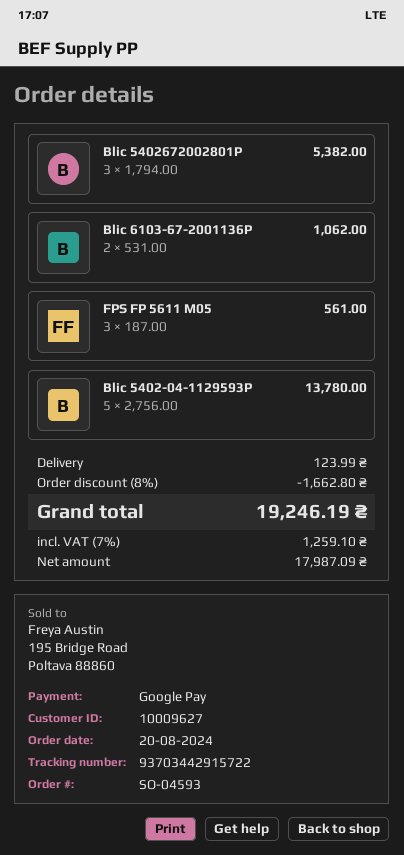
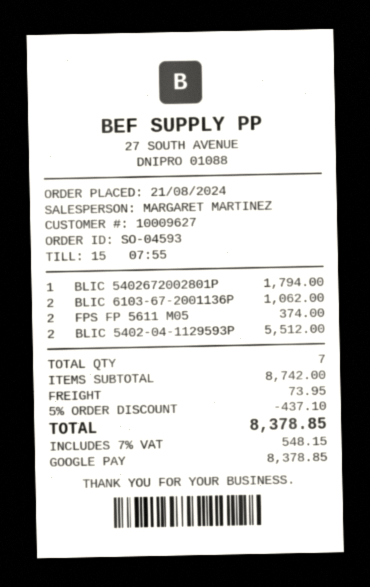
order date: 2024-08-20 -> 2024-08-21
Blic 5402672002801P: 3 for 5382.00 -> 1 for 1794.00
FPS FP 5611 M05: 3 for 561.00 -> 2 for 374.00
Blic 5402-04-1129593P: 5 for 13780.00 -> 2 for 5512.00
discount: 8% = 1662.80 -> 5% = 437.10
shipping: 123.99 -> 73.95
tax: 7% = 1259.10 -> 7% = 548.15
total: 19246.19 -> 8378.85

